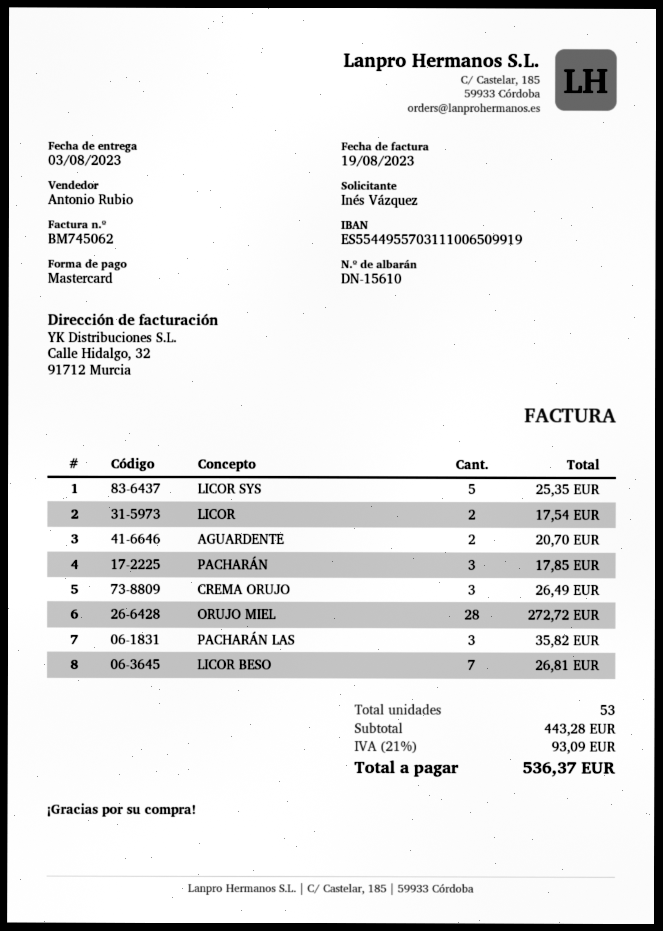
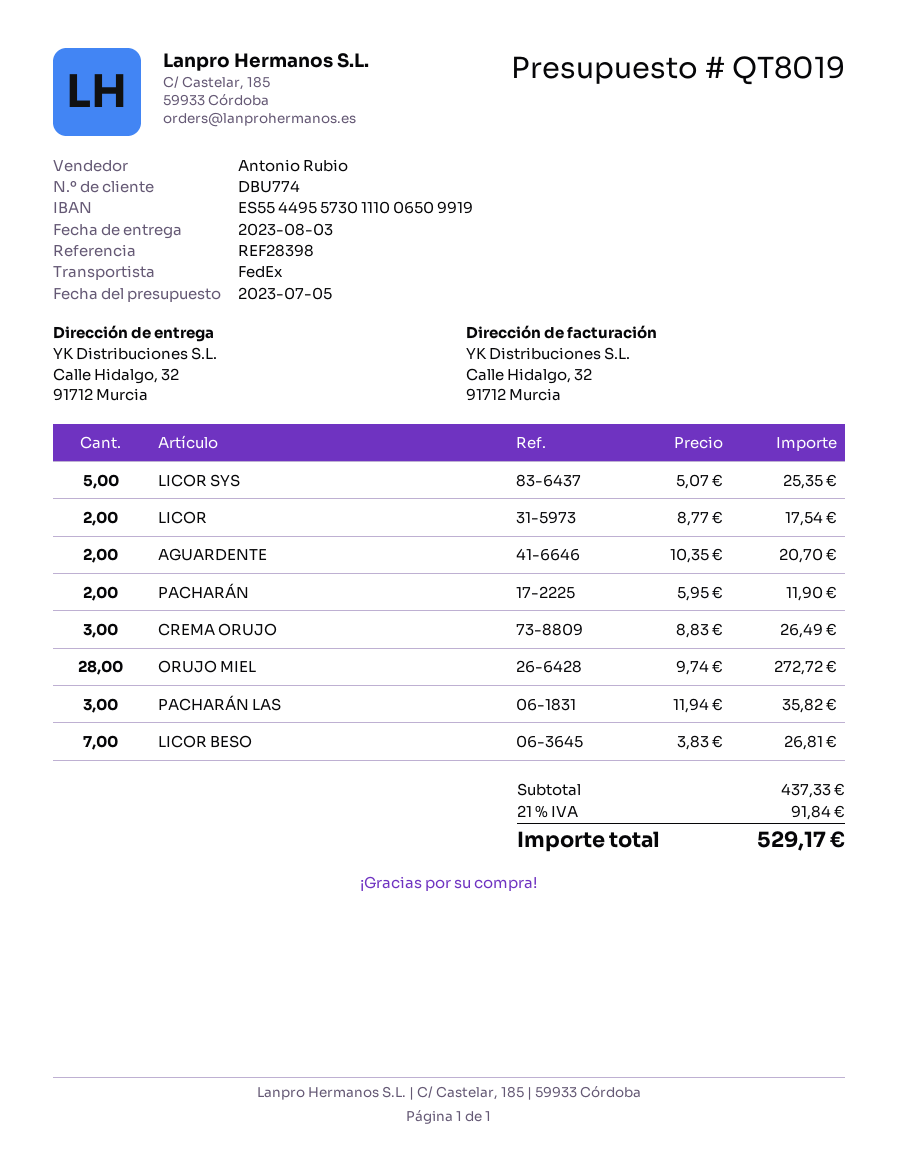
bank account: ES5544955703111006509919 -> ES5544955730111006509919
PACHARÁN: 3 for 17.85 -> 2 for 11.90
subtotal: 443.28 -> 437.33
tax: 21% = 93.09 -> 21% = 91.84
total: 536.37 -> 529.17

